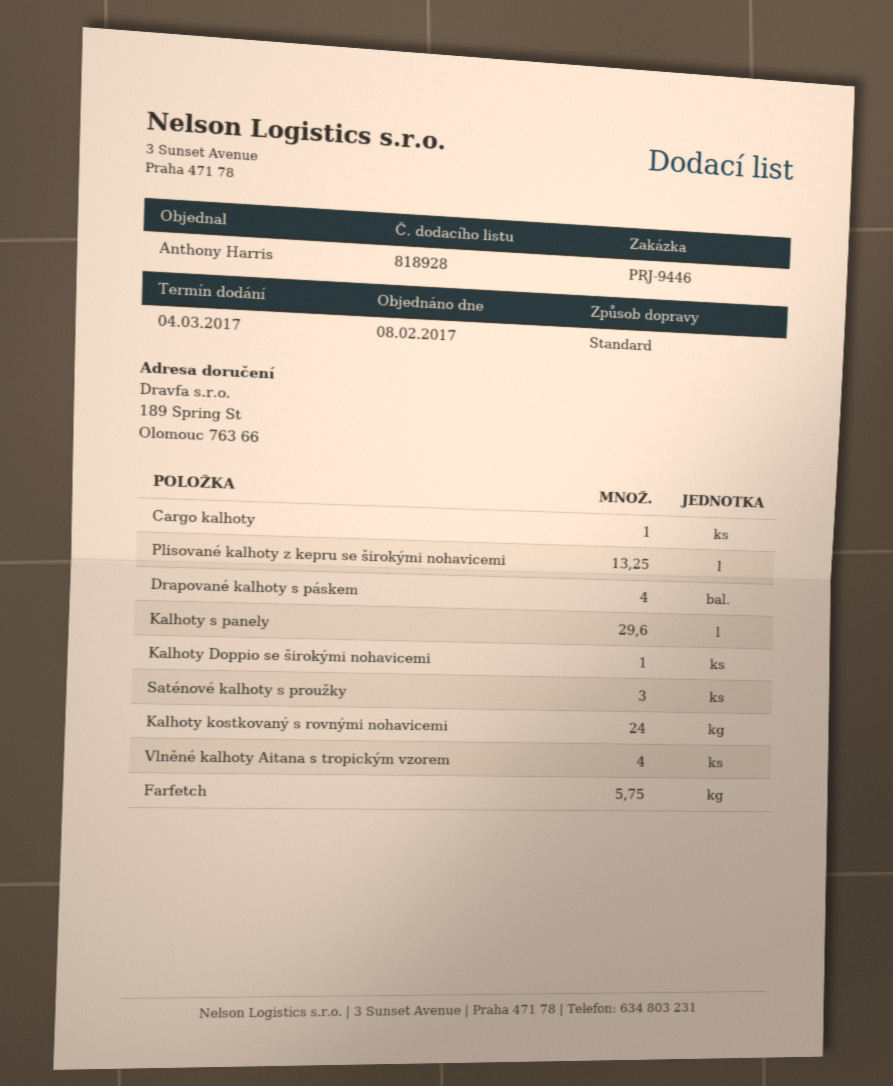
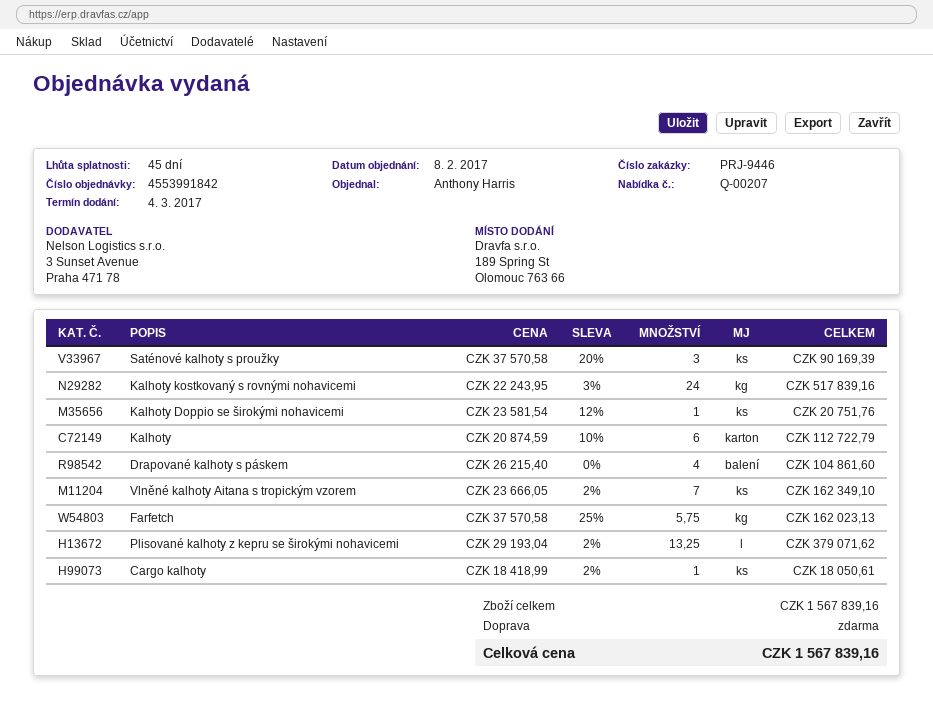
Kalhoty s panely: 29.6 -> none
Vlněné kalhoty Aitana s tropickým vzorem: 4 -> 7
Kalhoty: none -> 6

